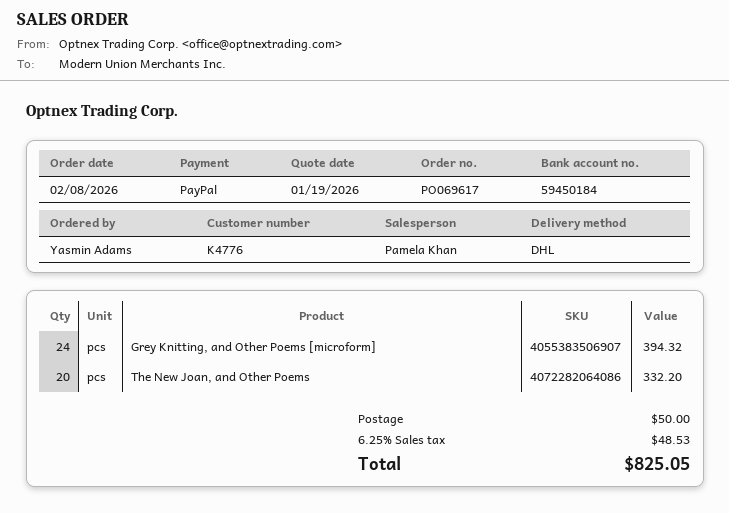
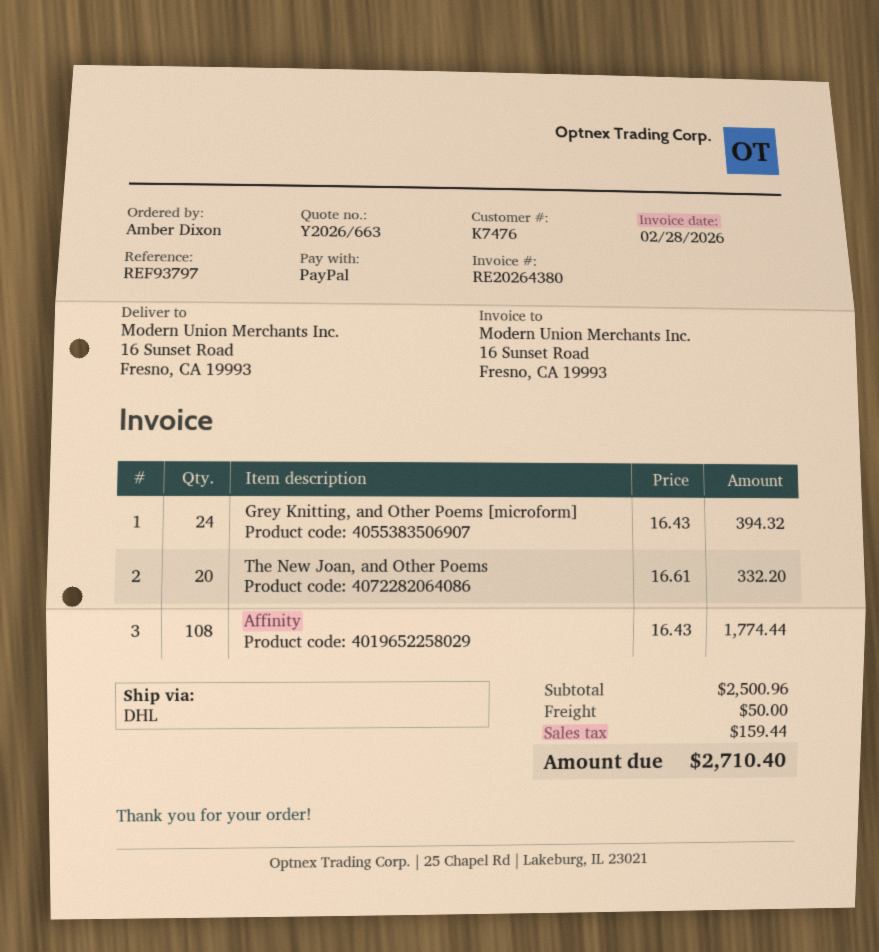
customer number: K4776 -> K7476
ordered by: Yasmin Adams -> Amber Dixon
Affinity: none -> 108 for 1774.44
tax: 48.53 -> 159.44
total: 825.05 -> 2710.40

